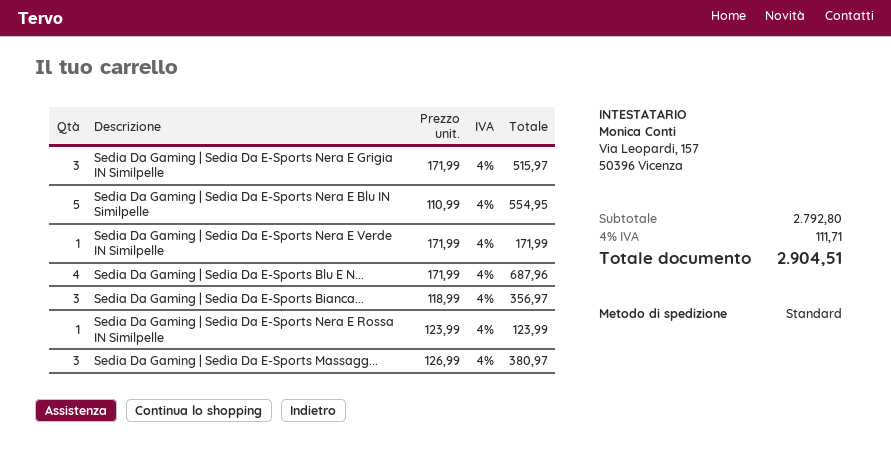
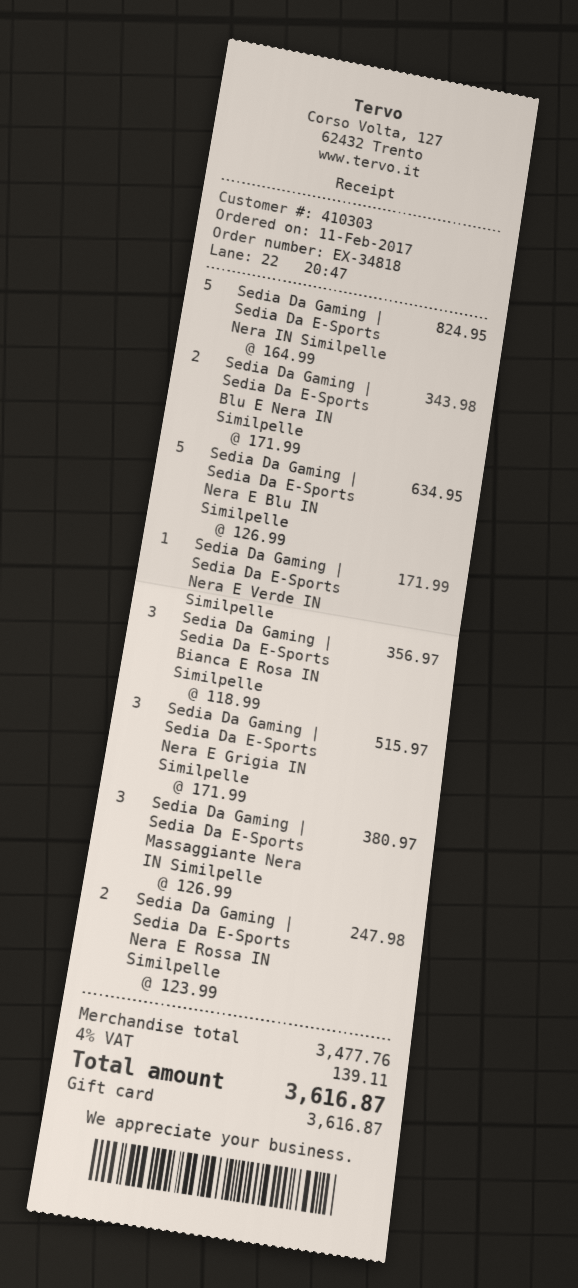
Sedia Da Gaming | Sedia Da E-Sports Nera E Blu IN Similpelle: 5 x 110.99 = 554.95 -> 5 x 126.99 = 634.95
Sedia Da Gaming | Sedia Da E-Sports Blu E N...: 4 x 171.99 = 687.96 -> 2 x 171.99 = 343.98
Sedia Da Gaming | Sedia Da E-Sports Nera E Rossa IN Similpelle: 1 x 123.99 = 123.99 -> 2 x 123.99 = 247.98
Sedia Da Gaming | Sedia Da E-Sports Nera IN Similpelle: none -> 5 x 164.99 = 824.95
subtotal: 2792.80 -> 3477.76
tax: 4% = 111.71 -> 4% = 139.11
total: 2904.51 -> 3616.87

